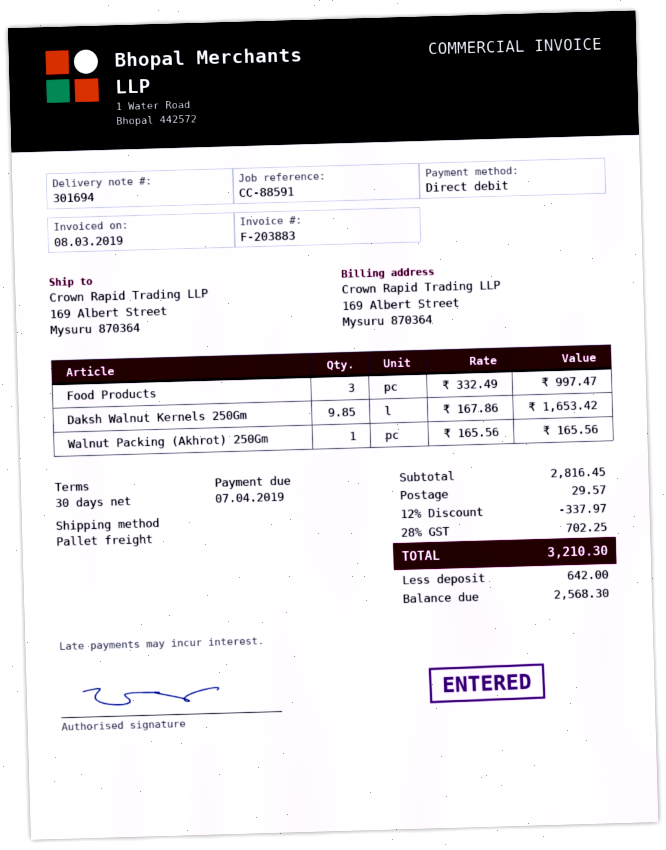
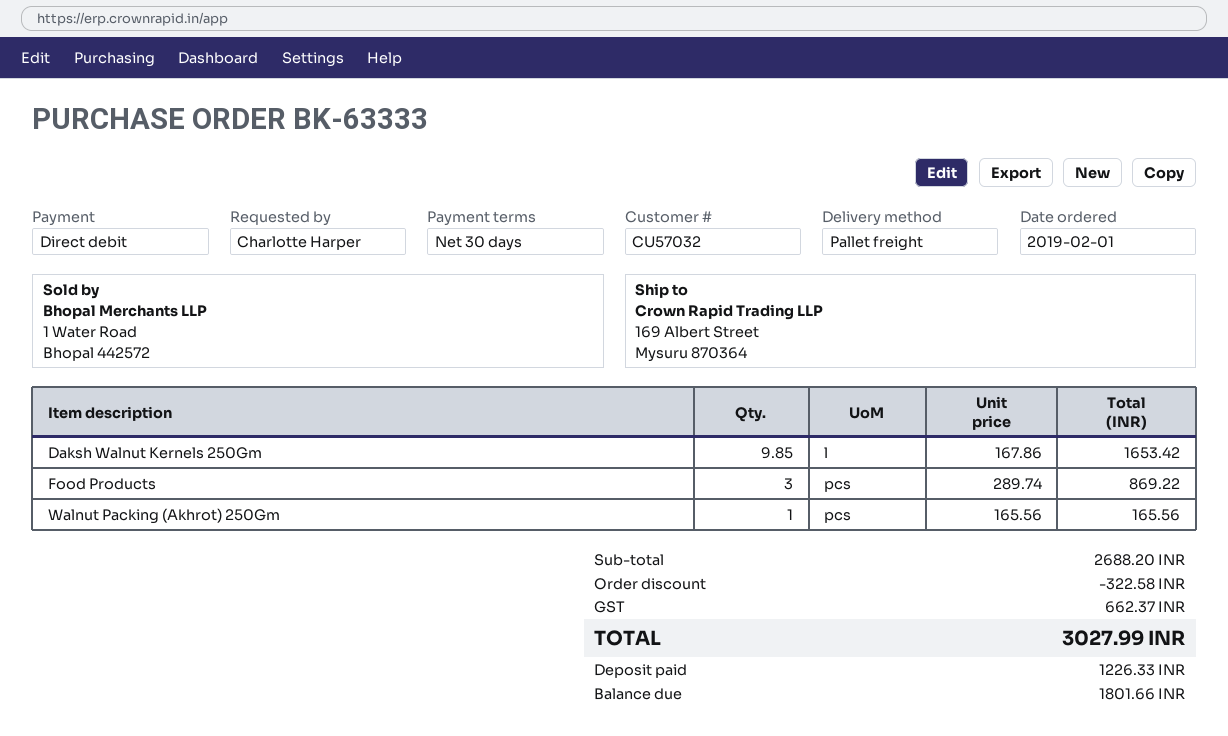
Food Products: 3 x 332.49 = 997.47 -> 3 x 289.74 = 869.22
subtotal: 2816.45 -> 2688.20
discount: 337.97 -> 322.58
shipping: 29.57 -> none
tax: 702.25 -> 662.37
total: 3210.30 -> 3027.99
deposit: 642.00 -> 1226.33
balance: 2568.30 -> 1801.66

